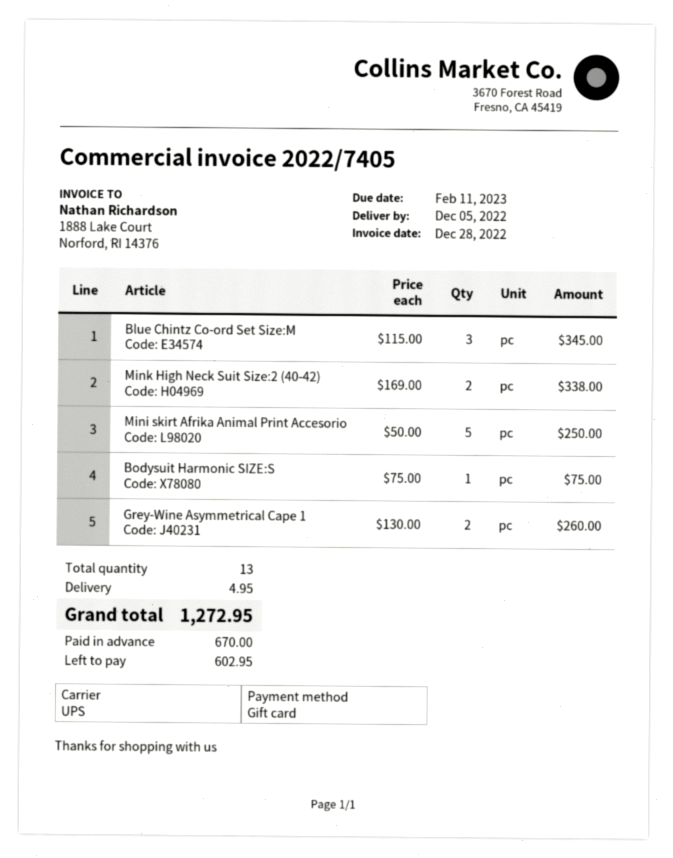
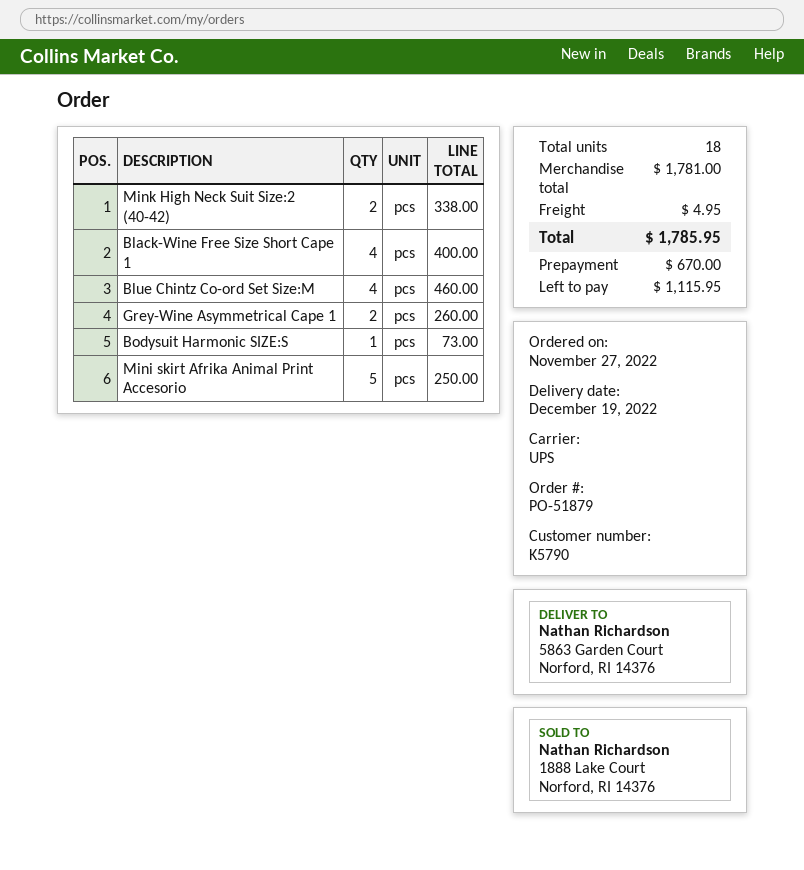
delivery date: 2022-12-05 -> 2022-12-19
Blue Chintz Co-ord Set Size:M: 3 for 345.00 -> 4 for 460.00
Bodysuit Harmonic SIZE:S: 1 for 75.00 -> 1 for 73.00
Black-Wine Free Size Short Cape 1: none -> 4 for 400.00
total quantity: 13 -> 18
total: 1272.95 -> 1785.95
balance: 602.95 -> 1115.95

